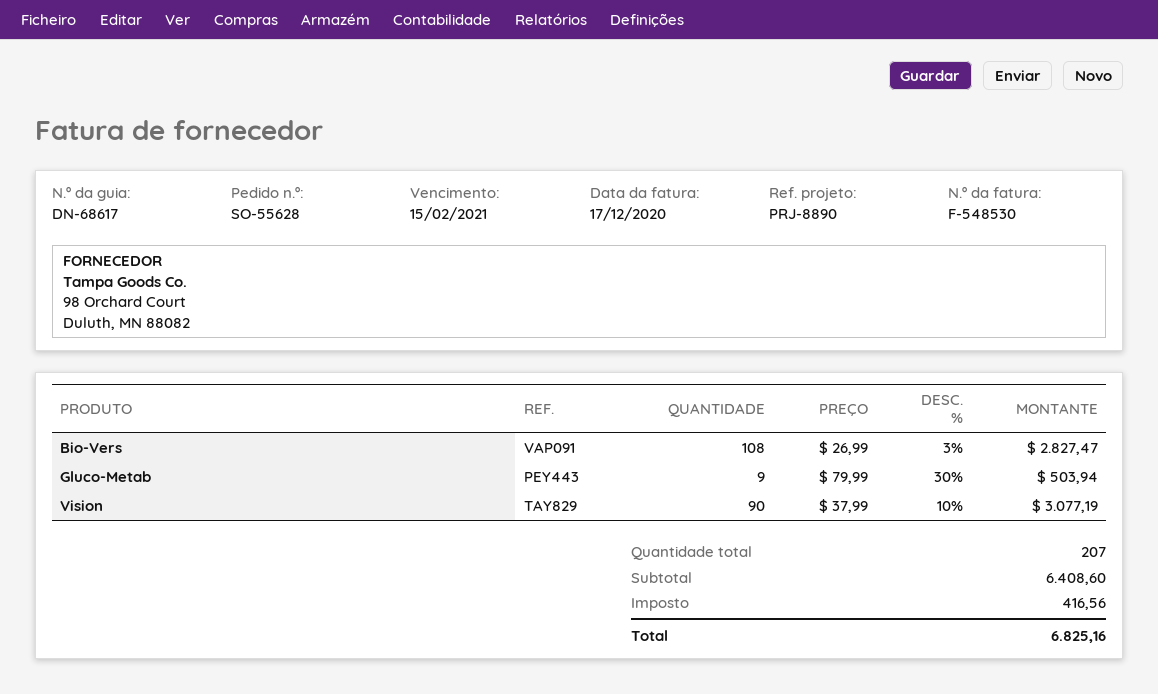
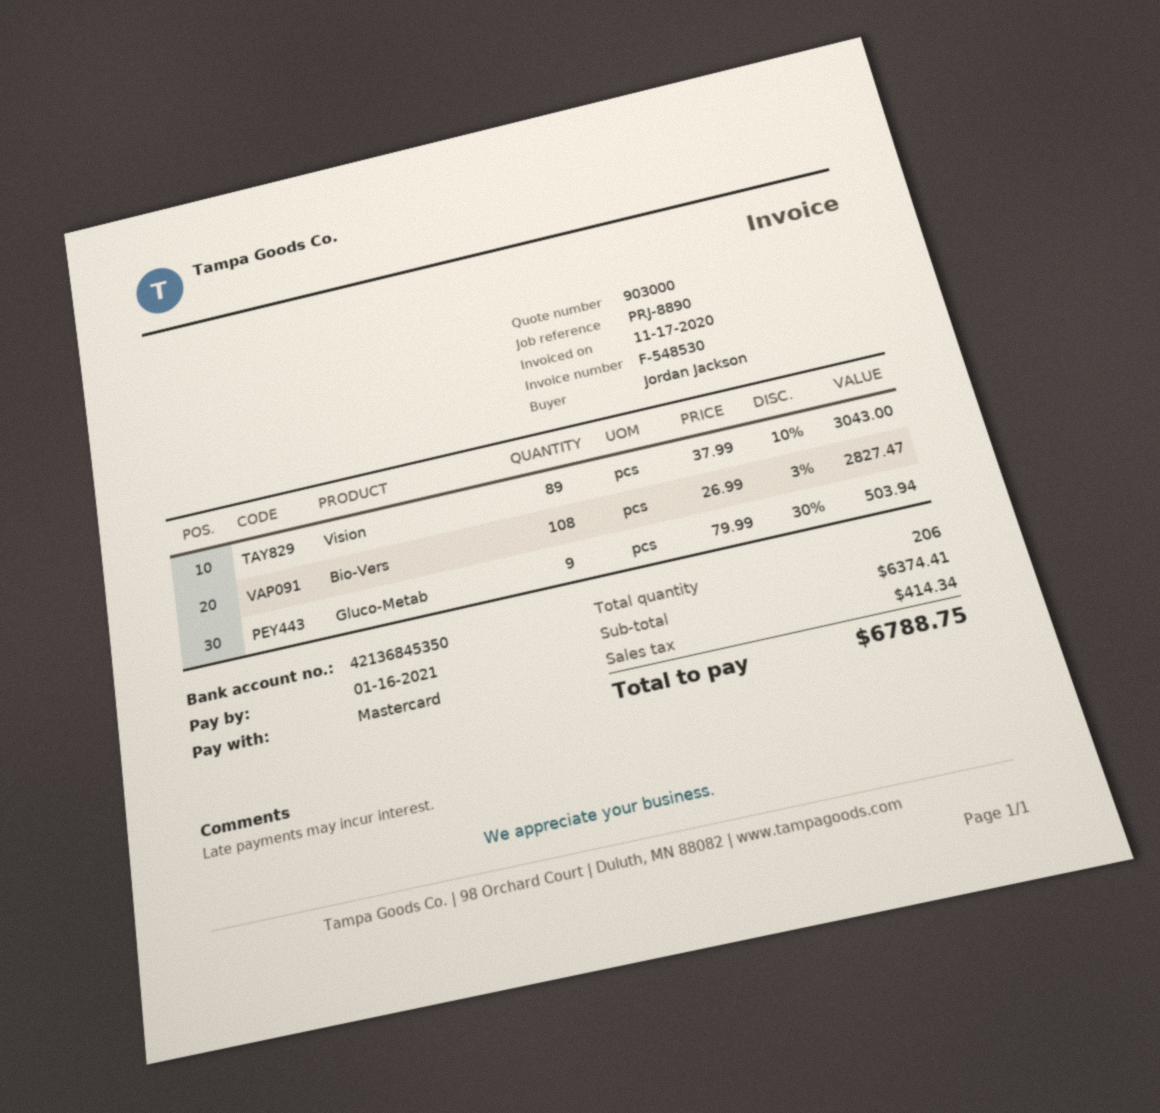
invoice date: 2020-12-17 -> 2020-11-17
due date: 2021-02-15 -> 2021-01-16
Vision: 90 x 37.99 - 10% = 3077.19 -> 89 x 37.99 - 10% = 3043.00
total quantity: 207 -> 206
subtotal: 6408.60 -> 6374.41
tax: 416.56 -> 414.34
total: 6825.16 -> 6788.75

